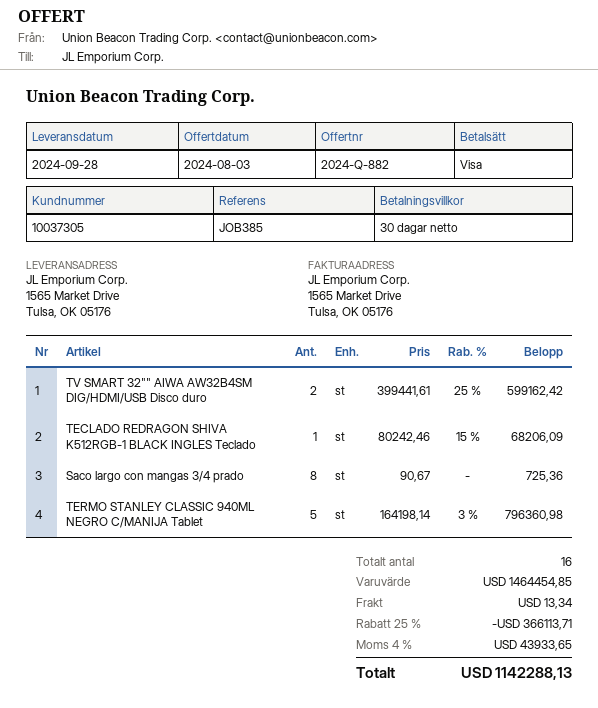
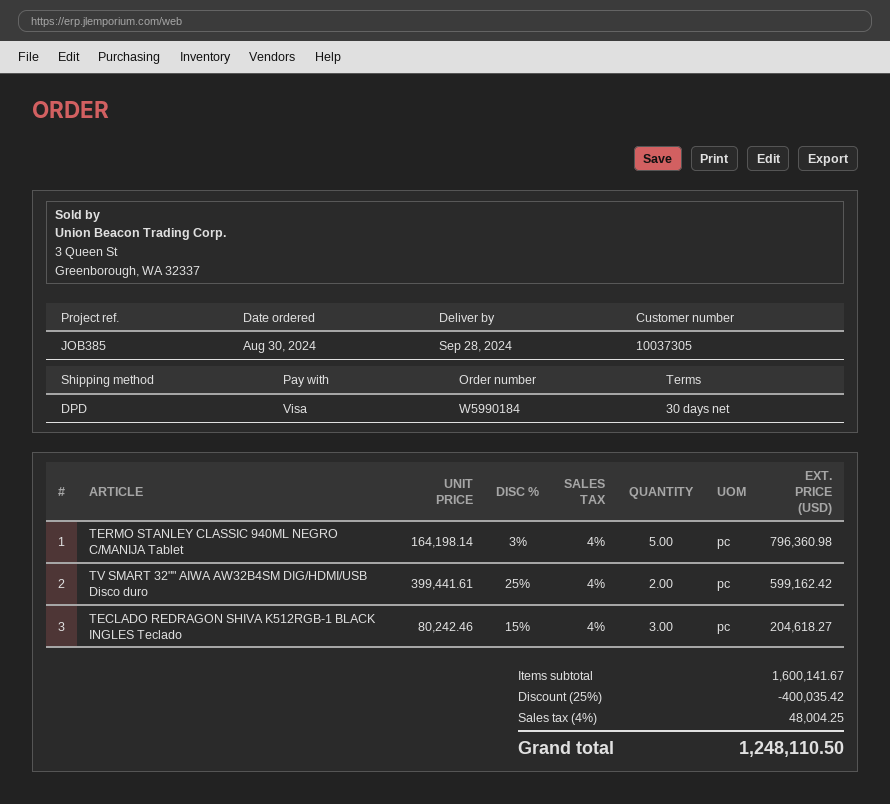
TECLADO REDRAGON SHIVA K512RGB-1 BLACK INGLES Teclado: 1 x 80242.46 - 15% = 68206.09 -> 3 x 80242.46 - 15% = 204618.27
Saco largo con mangas 3/4 prado: 8 x 90.67 = 725.36 -> none
subtotal: 1464454.85 -> 1600141.67
discount: 25% = 366113.71 -> 25% = 400035.42
shipping: 13.34 -> none
tax: 4% = 43933.65 -> 4% = 48004.25
total: 1142288.13 -> 1248110.50

